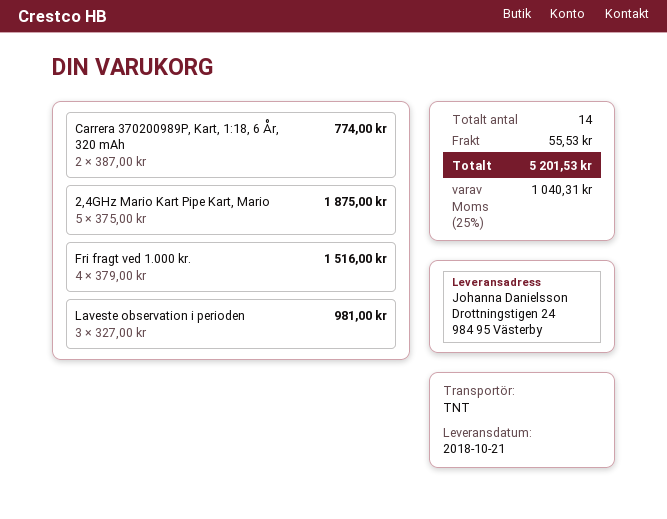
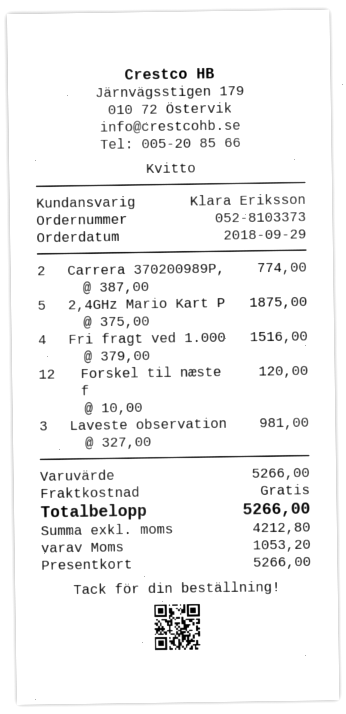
Forskel til næste f: none -> 12 x 10.00 = 120.00
shipping: 55.53 -> 0.00
tax: 1040.31 -> 1053.20
total: 5201.53 -> 5266.00

